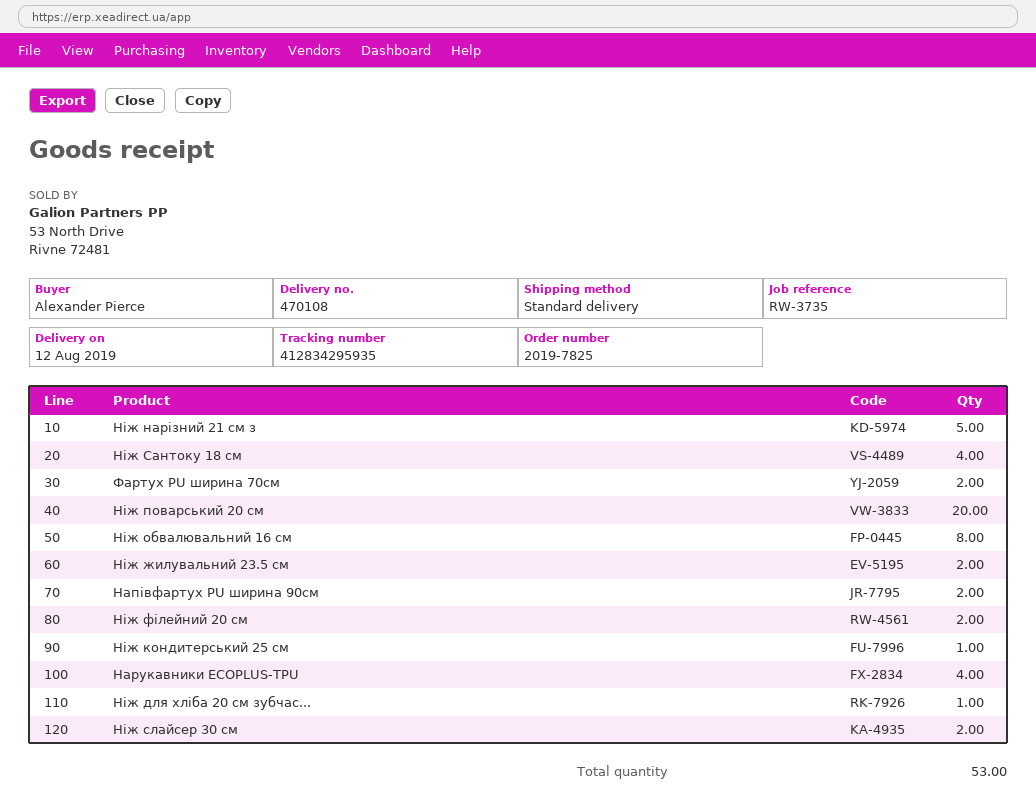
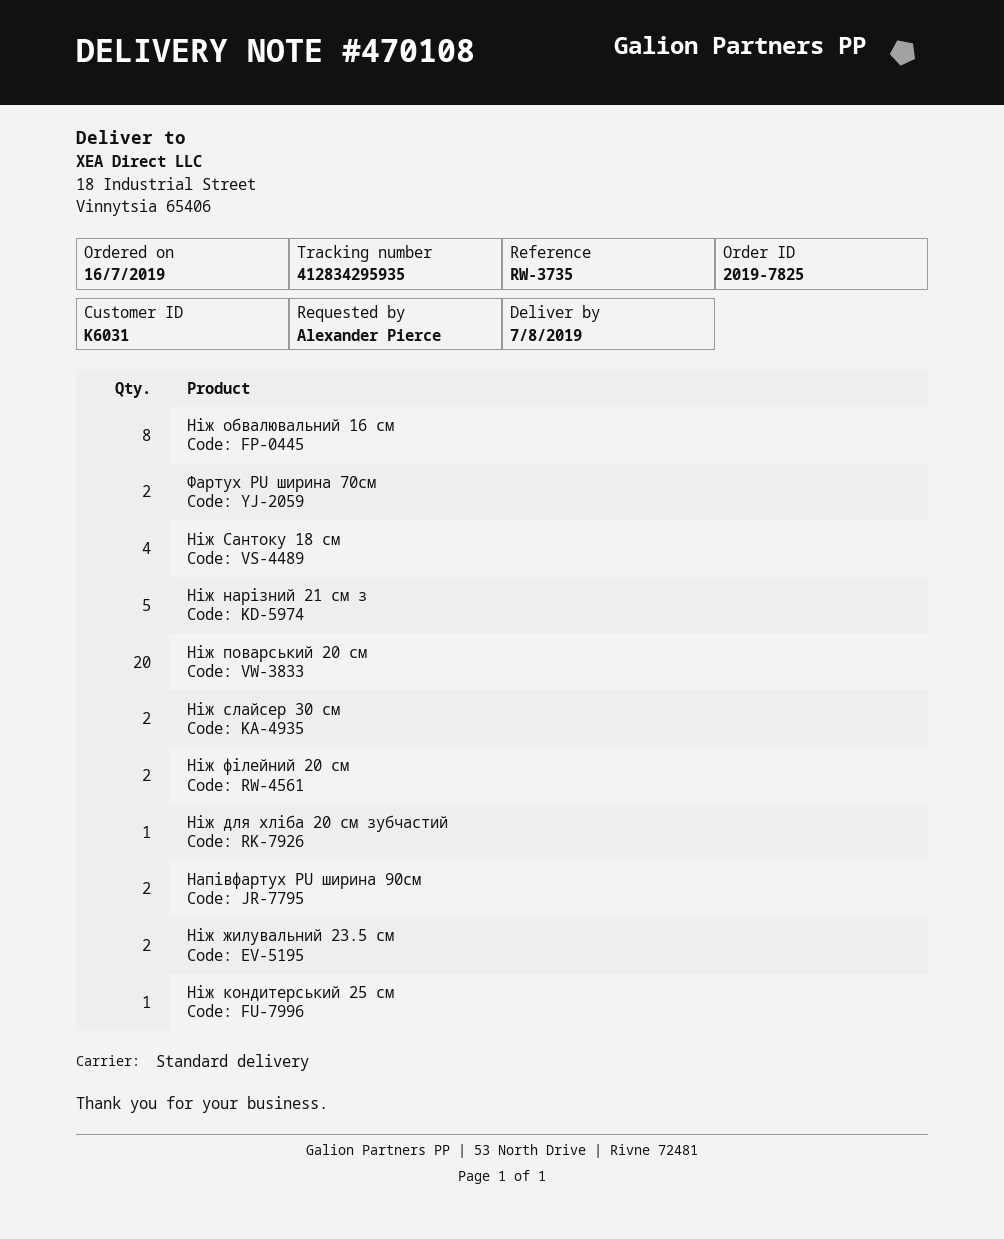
delivery date: 2019-08-12 -> 2019-08-07
Нарукавники ECOPLUS-TPU: 4 -> none

